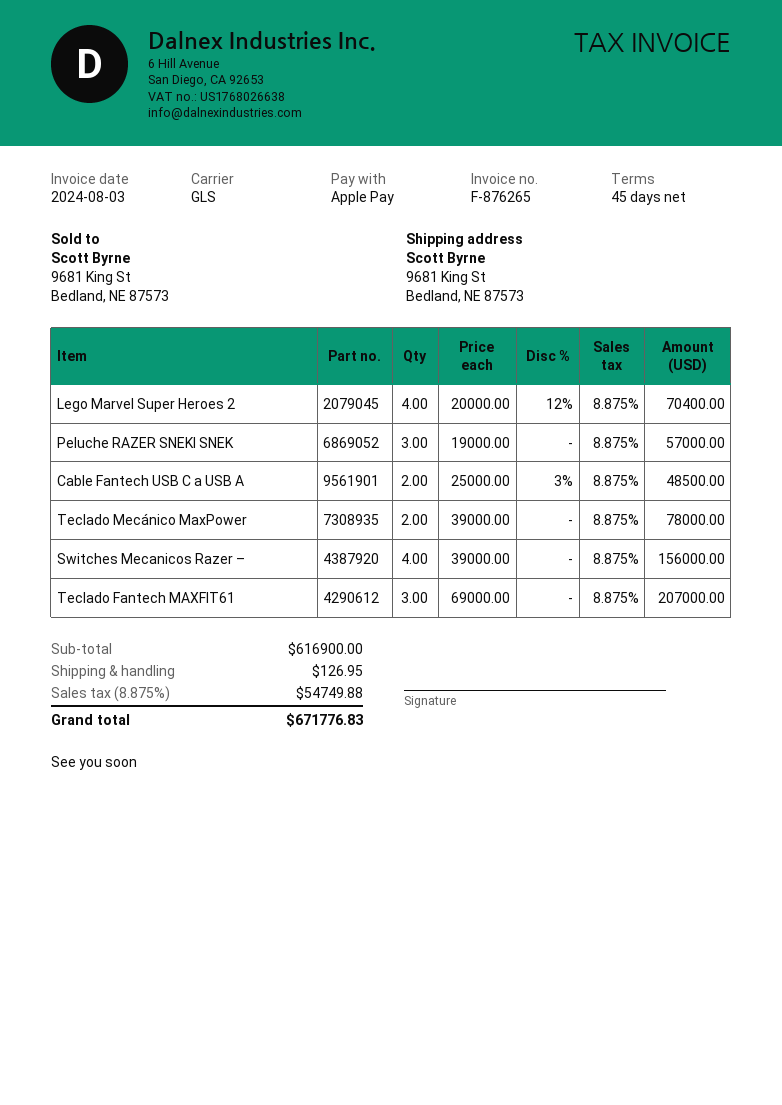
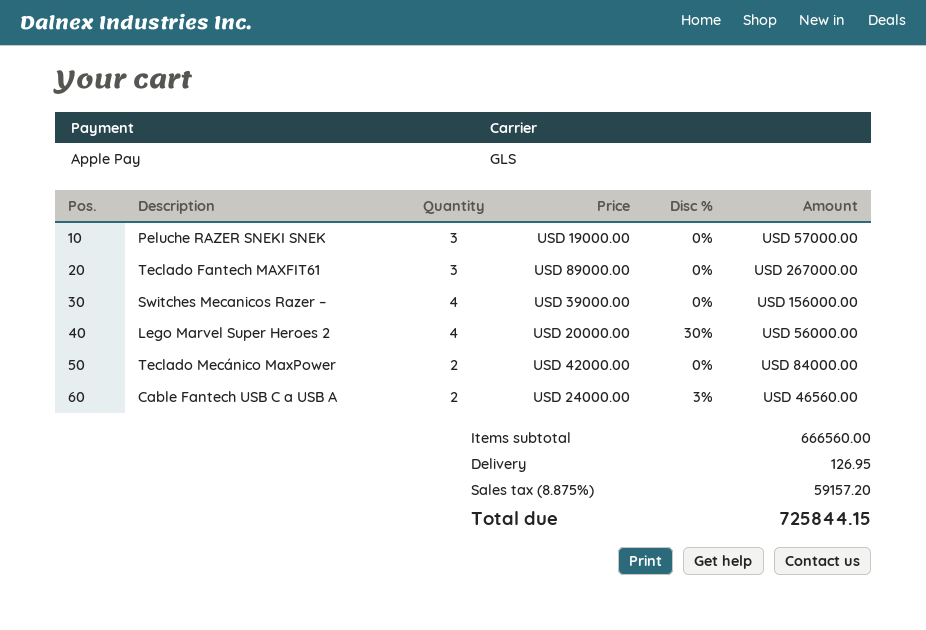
Lego Marvel Super Heroes 2: 4 x 20000.00 - 12% = 70400.00 -> 4 x 20000.00 - 30% = 56000.00
Cable Fantech USB C a USB A: 2 x 25000.00 - 3% = 48500.00 -> 2 x 24000.00 - 3% = 46560.00
Teclado Mecánico MaxPower: 2 x 39000.00 = 78000.00 -> 2 x 42000.00 = 84000.00
Teclado Fantech MAXFIT61: 3 x 69000.00 = 207000.00 -> 3 x 89000.00 = 267000.00
subtotal: 616900.00 -> 666560.00
tax: 8.875% = 54749.88 -> 8.875% = 59157.20
total: 671776.83 -> 725844.15

